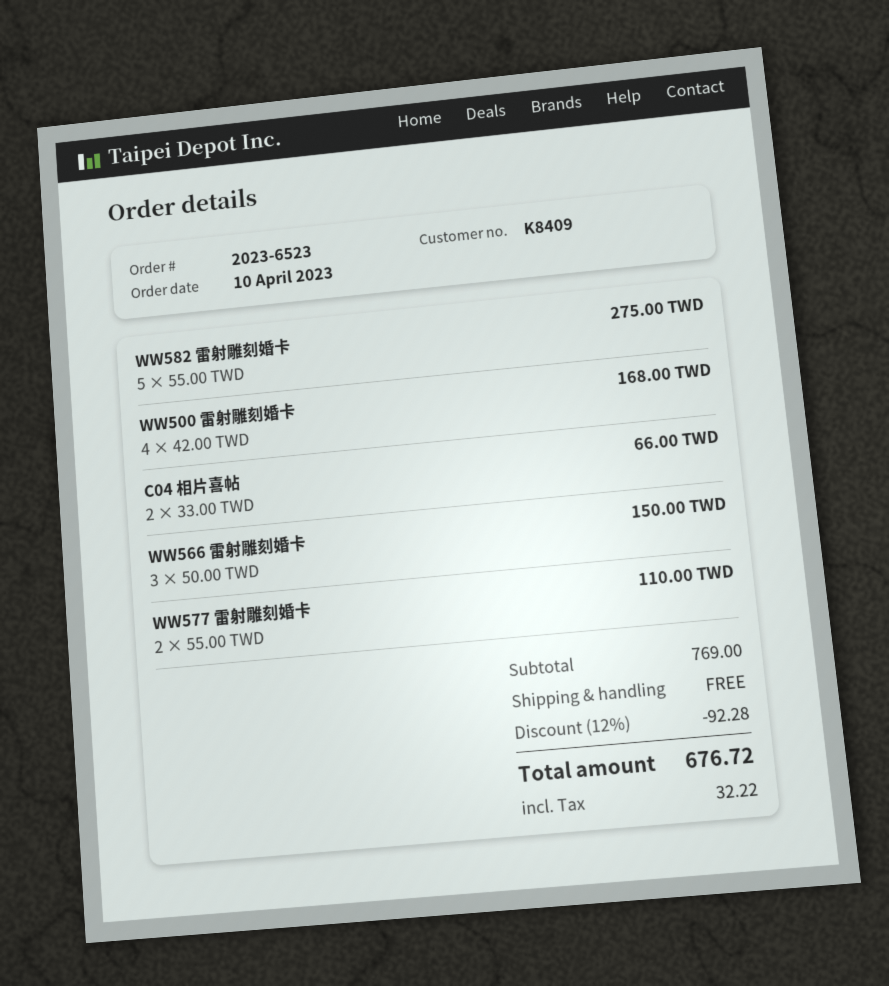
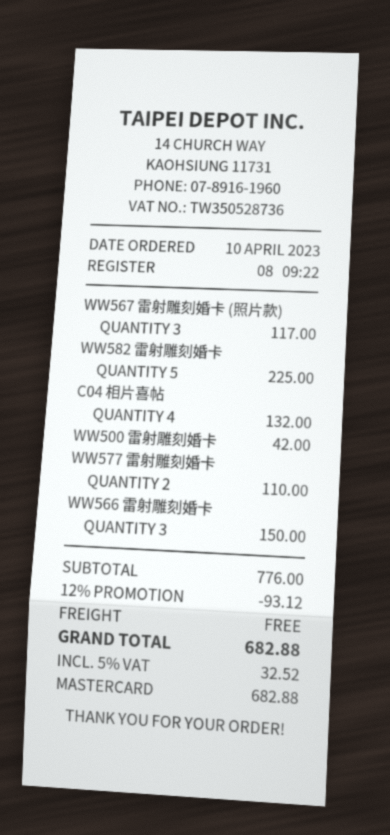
WW582 雷射雕刻婚卡: 5 for 275.00 -> 5 for 225.00
WW500 雷射雕刻婚卡: 4 for 168.00 -> 1 for 42.00
C04 相片喜帖: 2 for 66.00 -> 4 for 132.00
WW567 雷射雕刻婚卡 (照片款): none -> 3 for 117.00
subtotal: 769.00 -> 776.00
discount: 12% = 92.28 -> 12% = 93.12
tax: 32.22 -> 32.52
total: 676.72 -> 682.88

